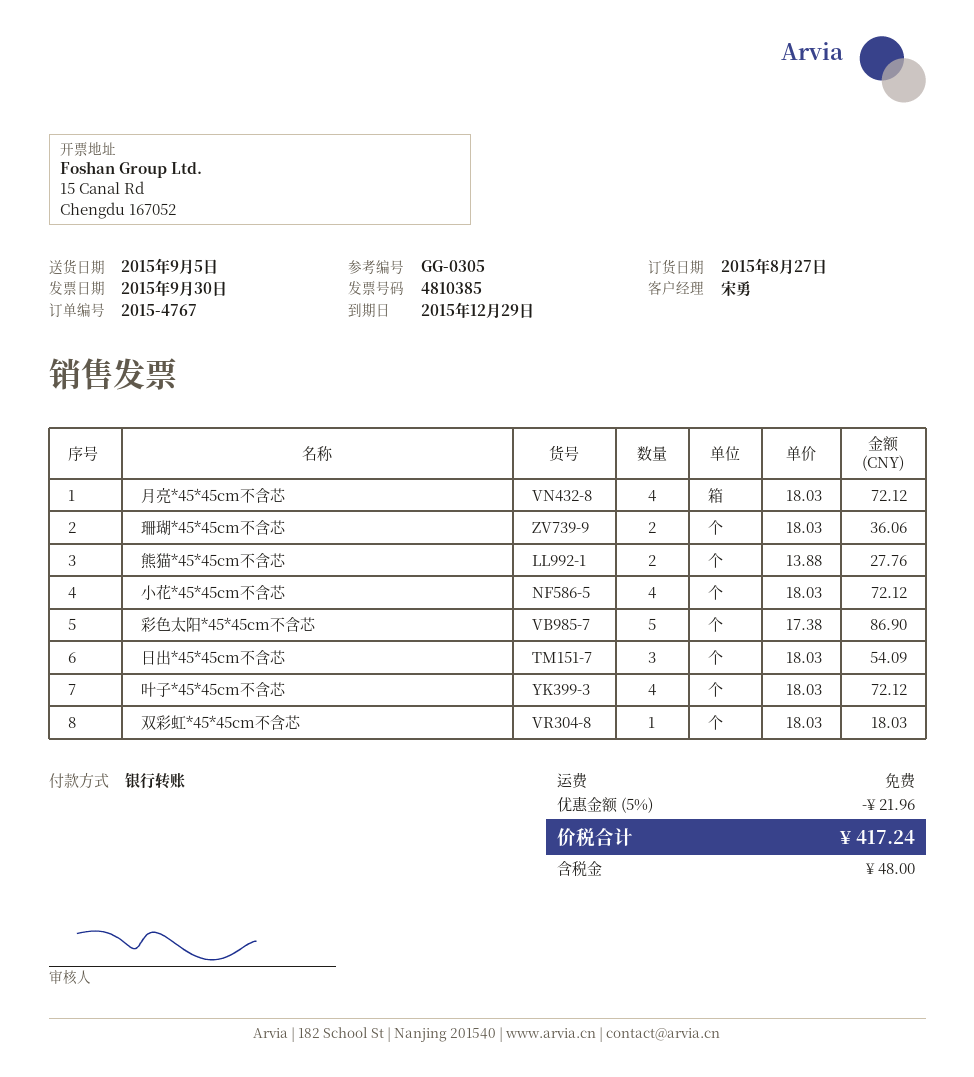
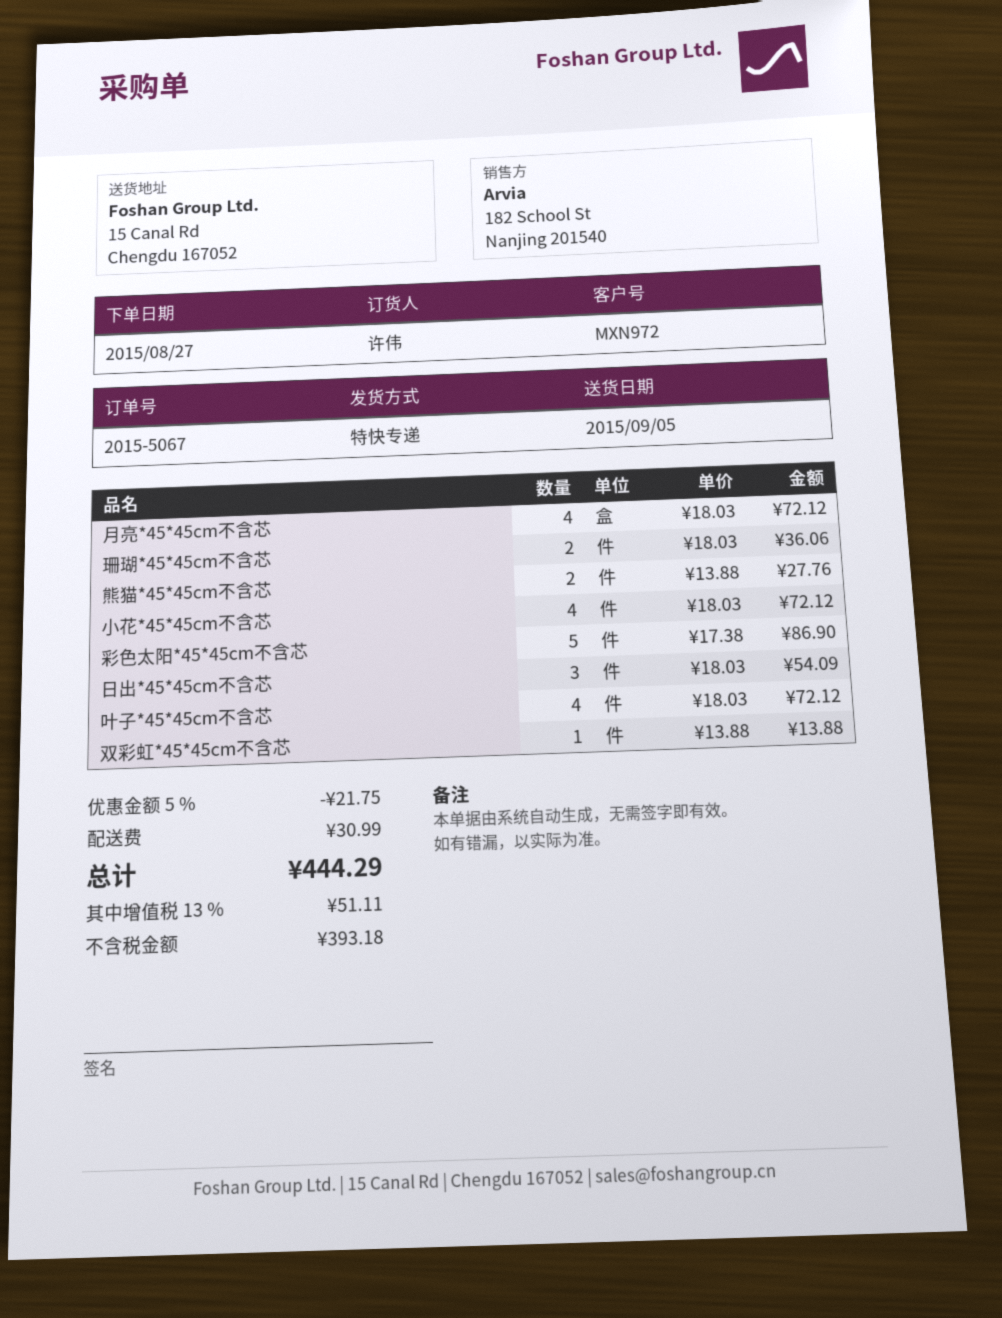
order number: 2015-4767 -> 2015-5067
双彩虹*45*45cm不含芯: 1 x 18.03 = 18.03 -> 1 x 13.88 = 13.88
discount: 5% = 21.96 -> 5% = 21.75
shipping: 0.00 -> 30.99
tax: 48.00 -> 51.11
total: 417.24 -> 444.29

